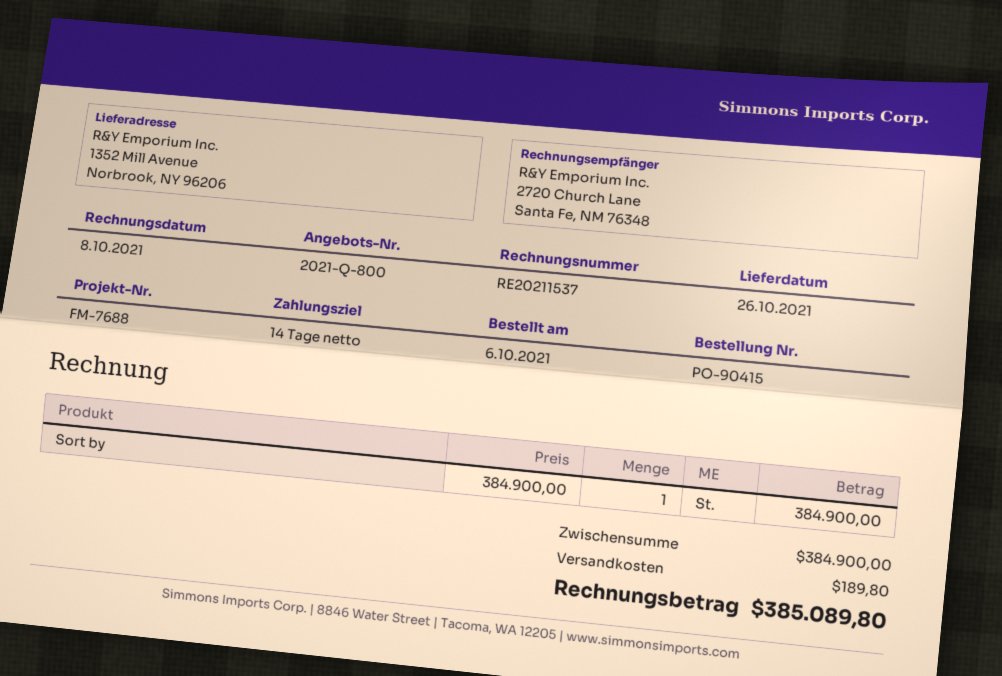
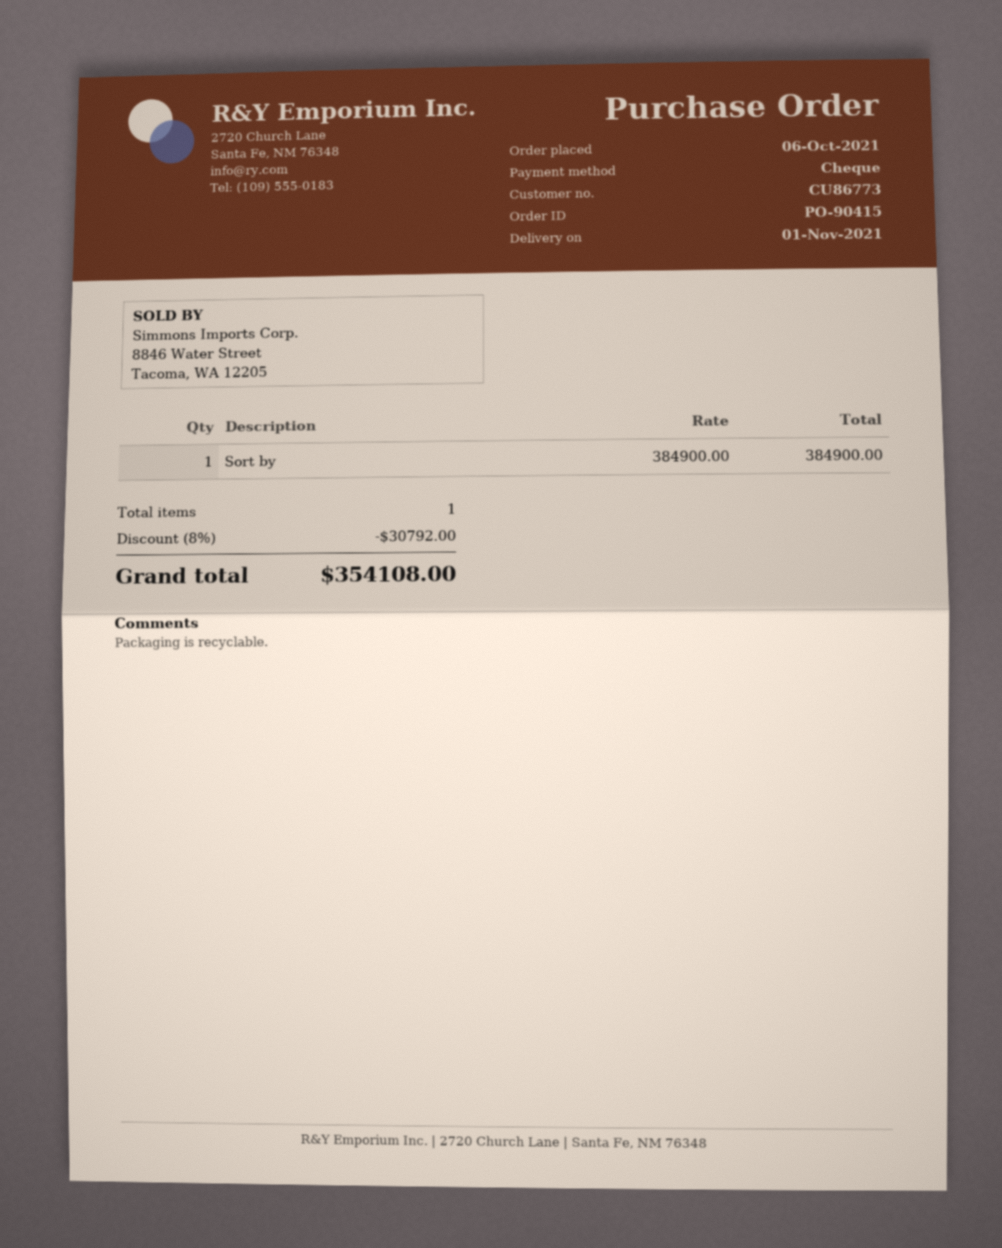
delivery date: 2021-10-26 -> 2021-11-01
discount: none -> 8% = 30792.00
shipping: 189.80 -> none
total: 385089.80 -> 354108.00

